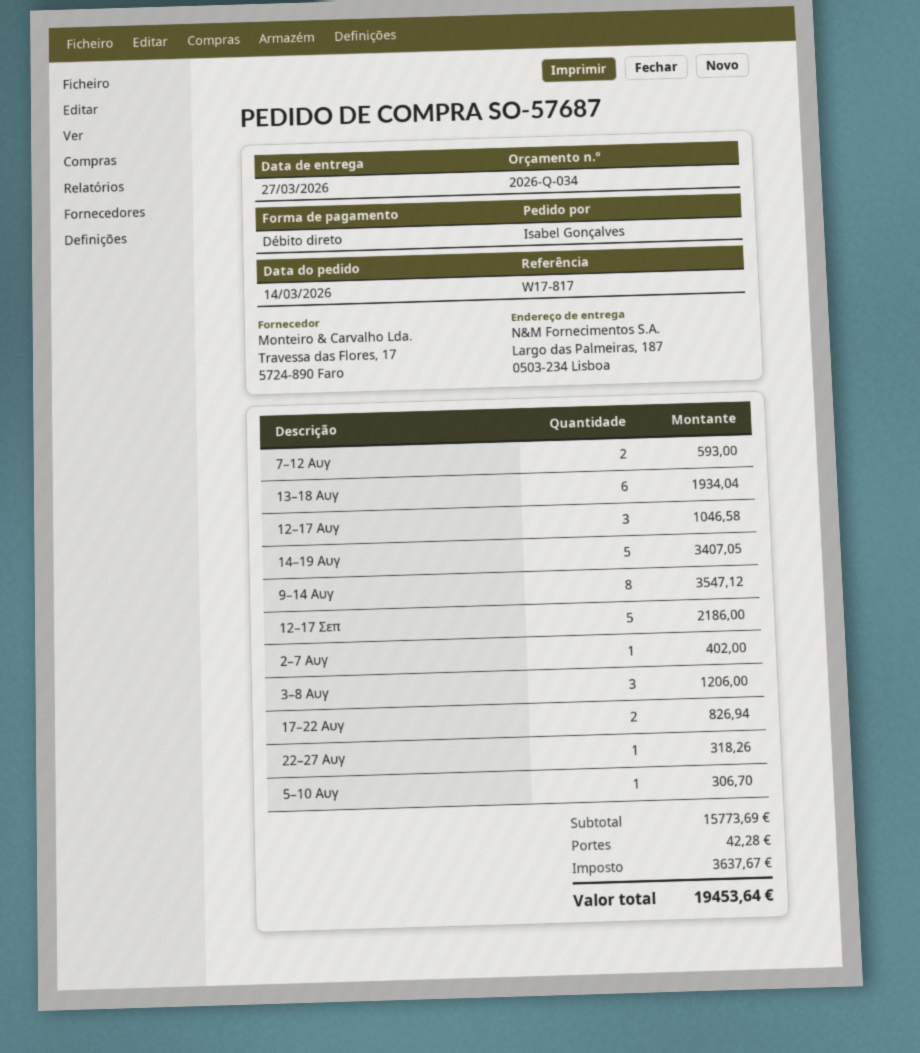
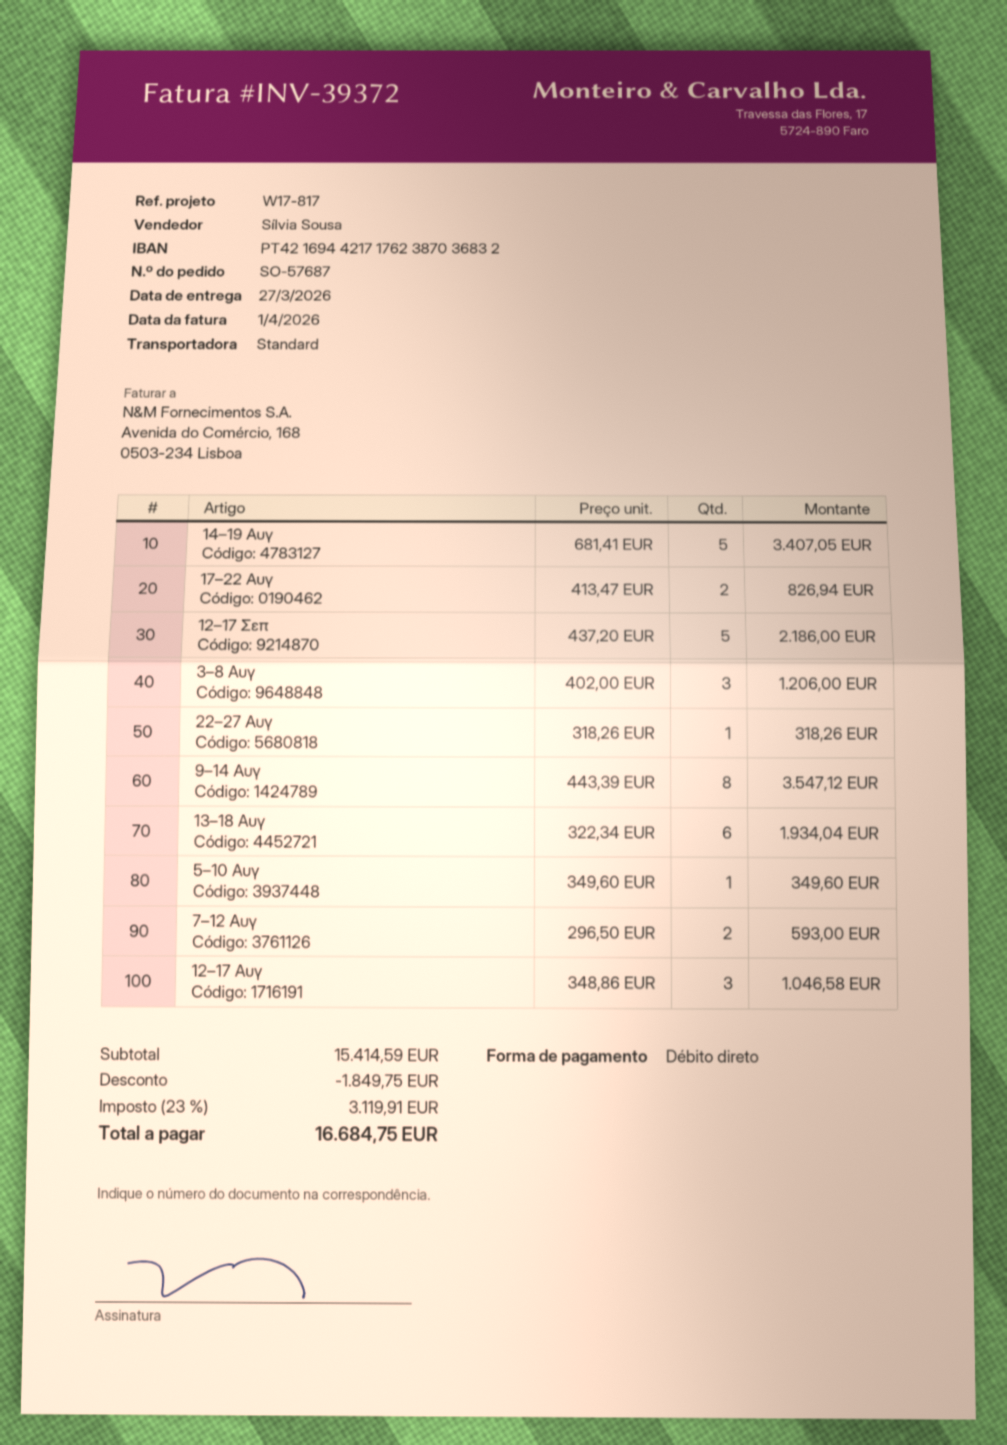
2–7 Αυγ: 1 for 402.00 -> none
5–10 Αυγ: 1 for 306.70 -> 1 for 349.60
subtotal: 15773.69 -> 15414.59
discount: none -> 1849.75
shipping: 42.28 -> none
tax: 3637.67 -> 3119.91
total: 19453.64 -> 16684.75

